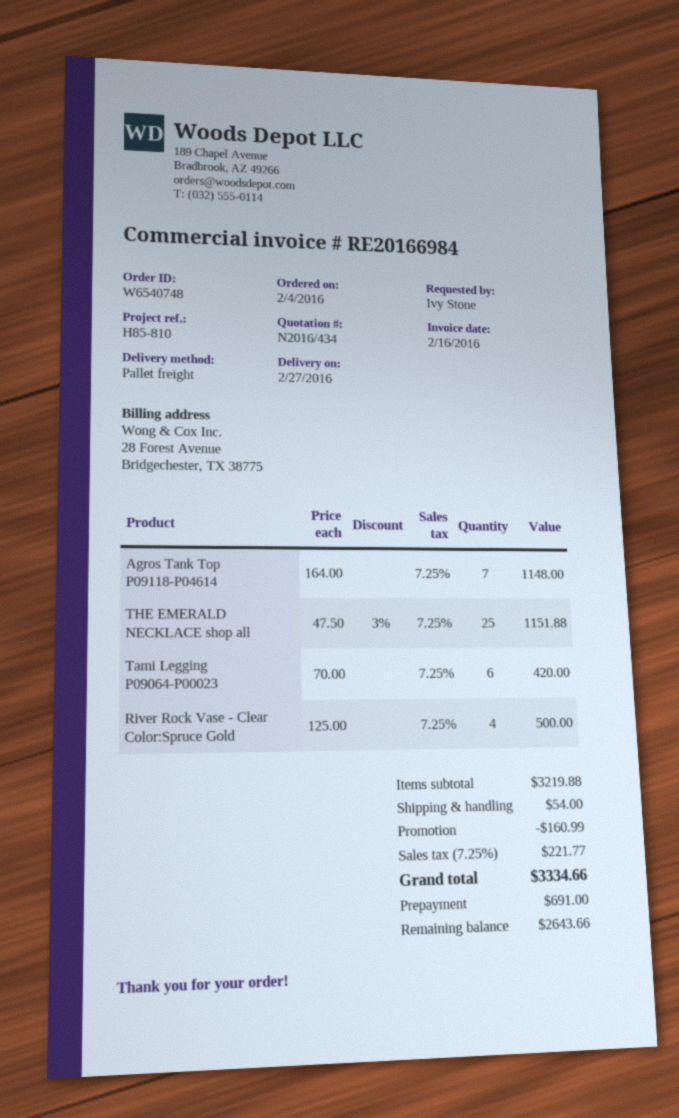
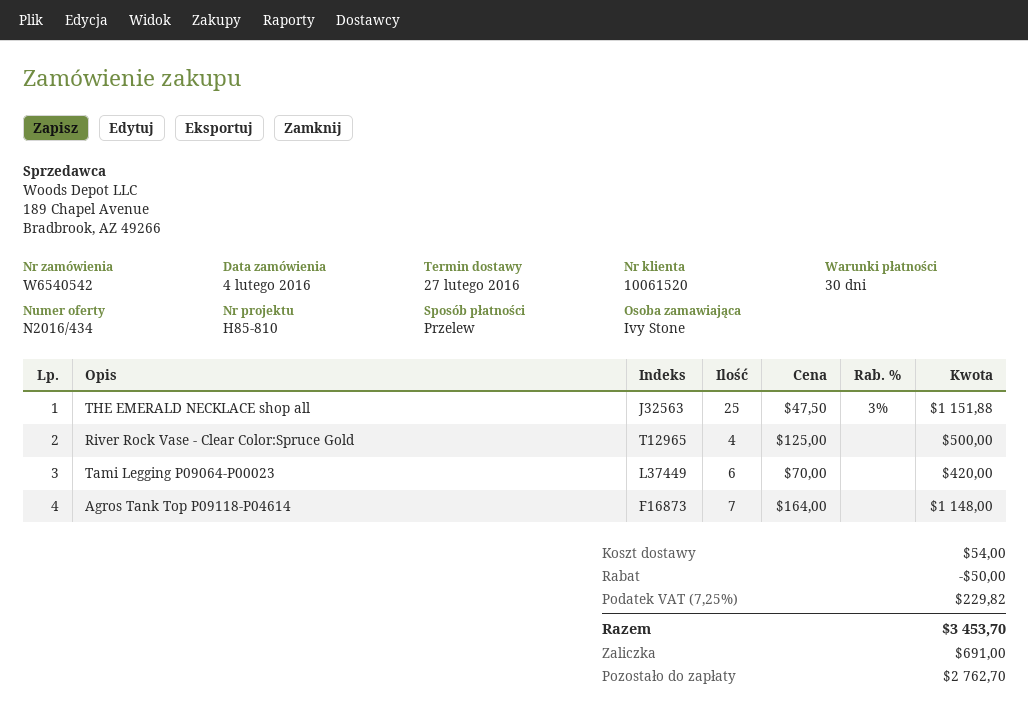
order number: W6540748 -> W6540542
discount: 160.99 -> 50.00
tax: 7.25% = 221.77 -> 7.25% = 229.82
total: 3334.66 -> 3453.70
balance: 2643.66 -> 2762.70

